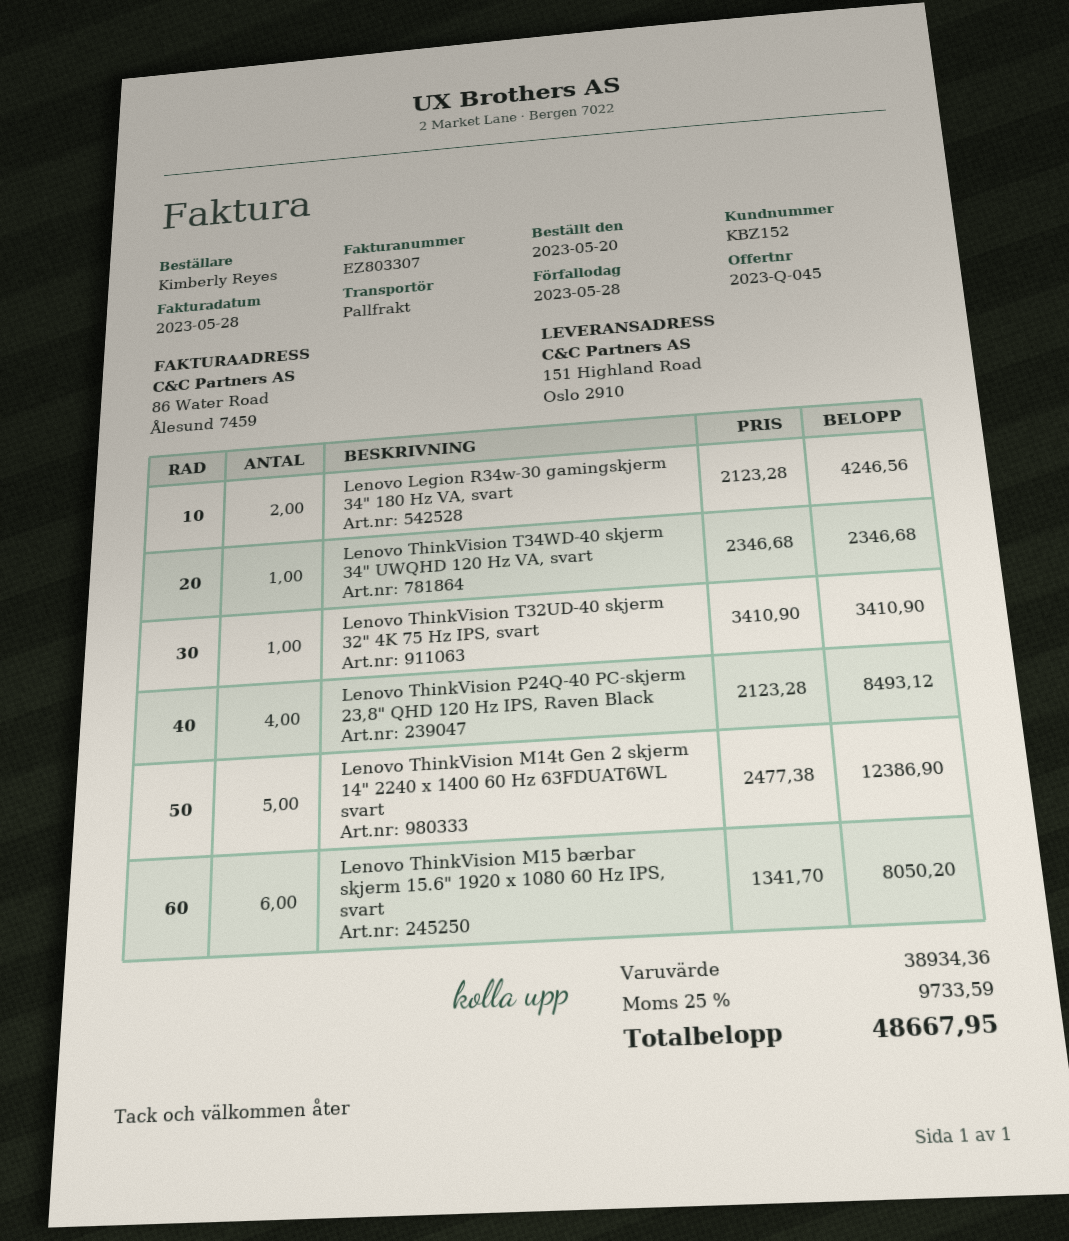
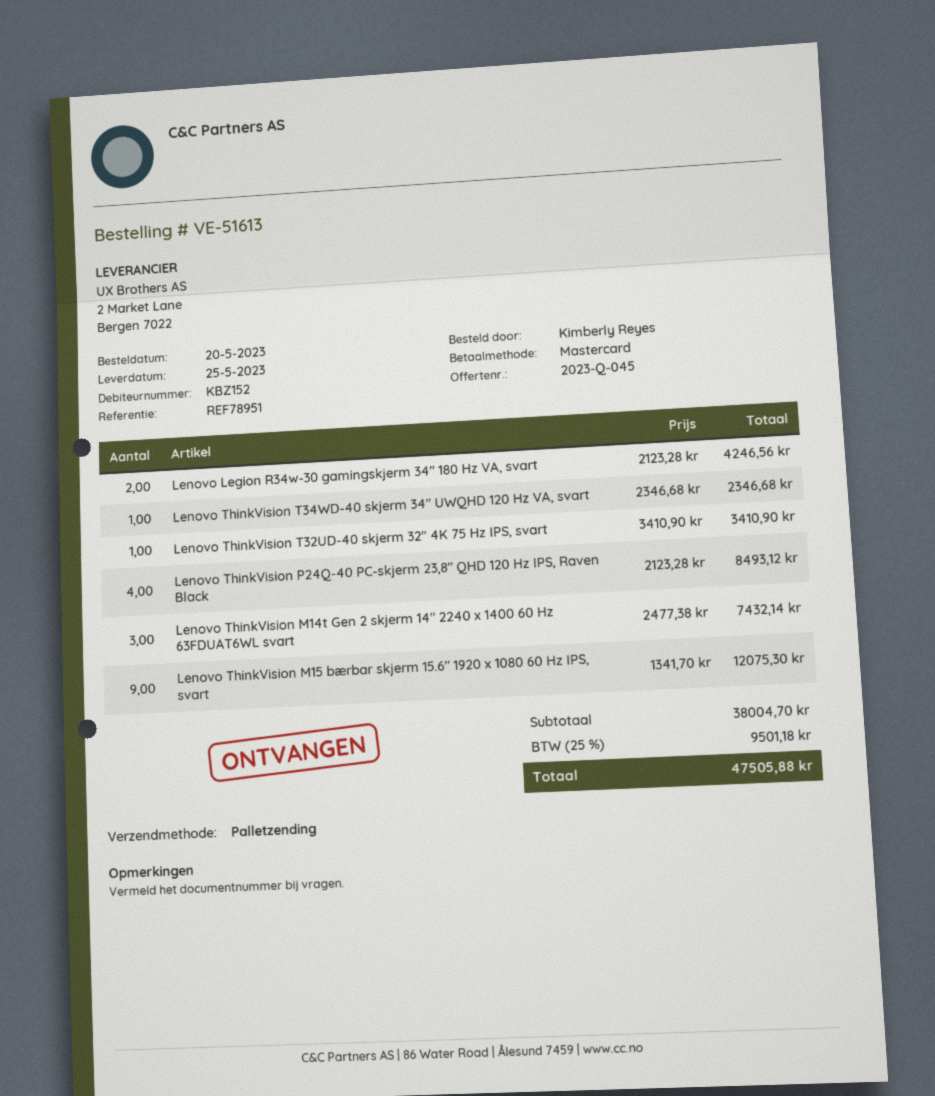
Lenovo ThinkVision M14t Gen 2 skjerm 14" 2240 x 1400 60 Hz 63FDUAT6WL svart: 5 x 2477.38 = 12386.90 -> 3 x 2477.38 = 7432.14
Lenovo ThinkVision M15 bærbar skjerm 15.6" 1920 x 1080 60 Hz IPS, svart: 6 x 1341.70 = 8050.20 -> 9 x 1341.70 = 12075.30
subtotal: 38934.36 -> 38004.70
tax: 25% = 9733.59 -> 25% = 9501.18
total: 48667.95 -> 47505.88

